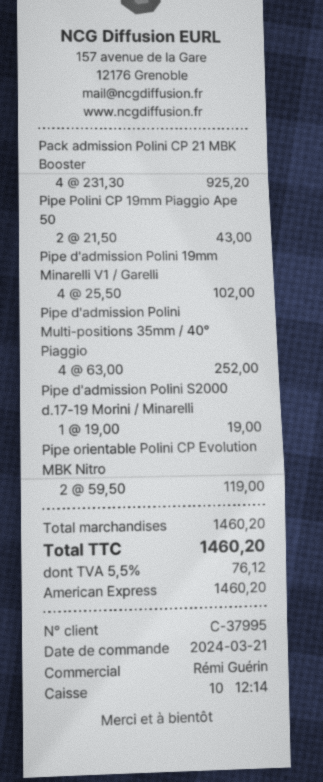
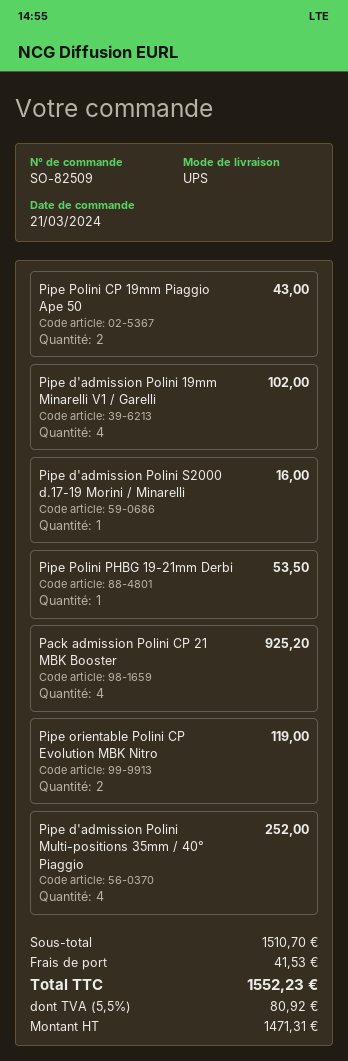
Pipe d'admission Polini S2000 d.17-19 Morini / Minarelli: 1 for 19.00 -> 1 for 16.00
Pipe Polini PHBG 19-21mm Derbi: none -> 1 for 53.50
subtotal: 1460.20 -> 1510.70
shipping: none -> 41.53
tax: 5.5% = 76.12 -> 5.5% = 80.92
total: 1460.20 -> 1552.23

